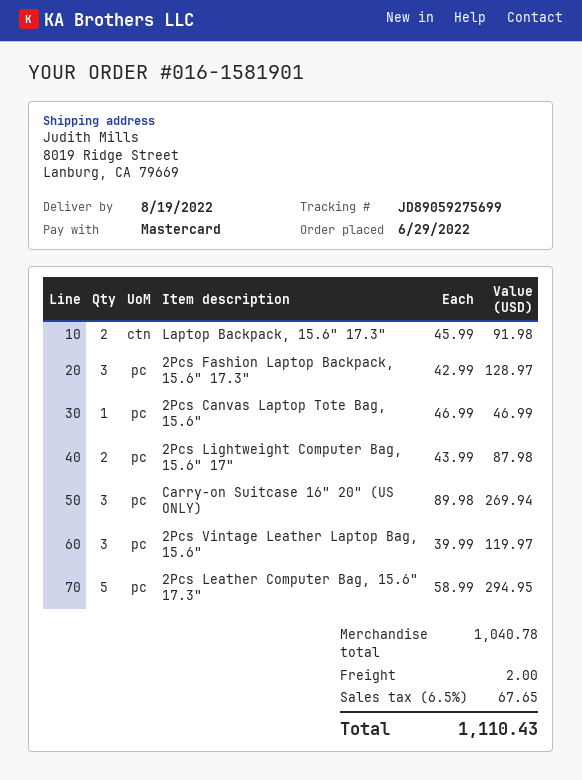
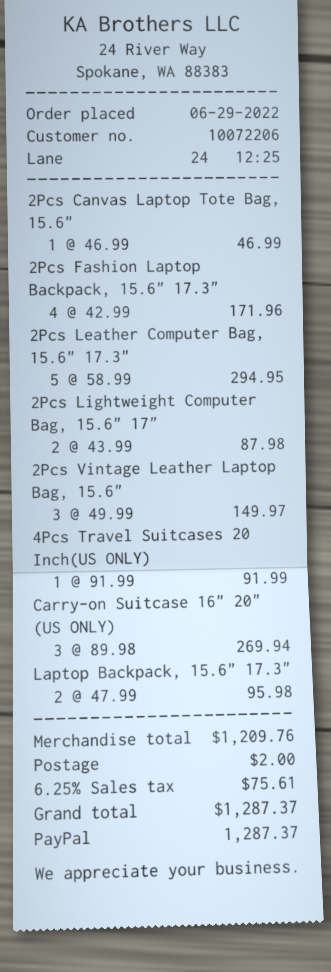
payment method: Mastercard -> PayPal
Laptop Backpack, 15.6" 17.3": 2 x 45.99 = 91.98 -> 2 x 47.99 = 95.98
2Pcs Fashion Laptop Backpack, 15.6" 17.3": 3 x 42.99 = 128.97 -> 4 x 42.99 = 171.96
2Pcs Vintage Leather Laptop Bag, 15.6": 3 x 39.99 = 119.97 -> 3 x 49.99 = 149.97
4Pcs Travel Suitcases 20 Inch(US ONLY): none -> 1 x 91.99 = 91.99
subtotal: 1040.78 -> 1209.76
tax: 6.5% = 67.65 -> 6.25% = 75.61
total: 1110.43 -> 1287.37

